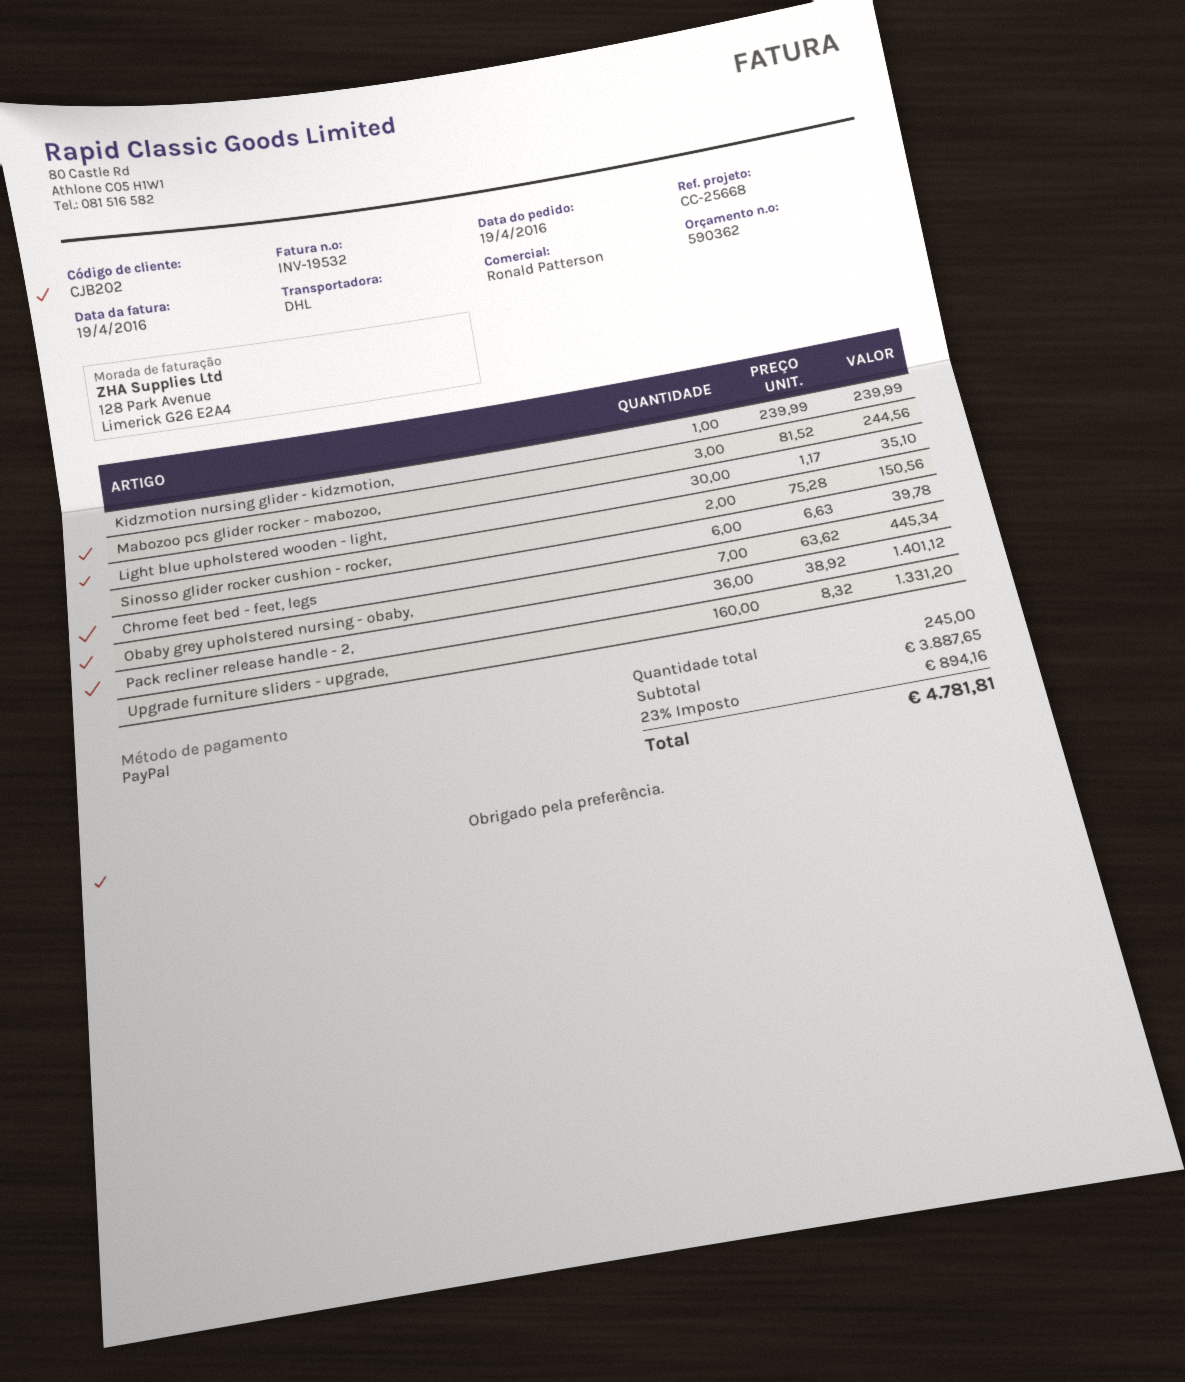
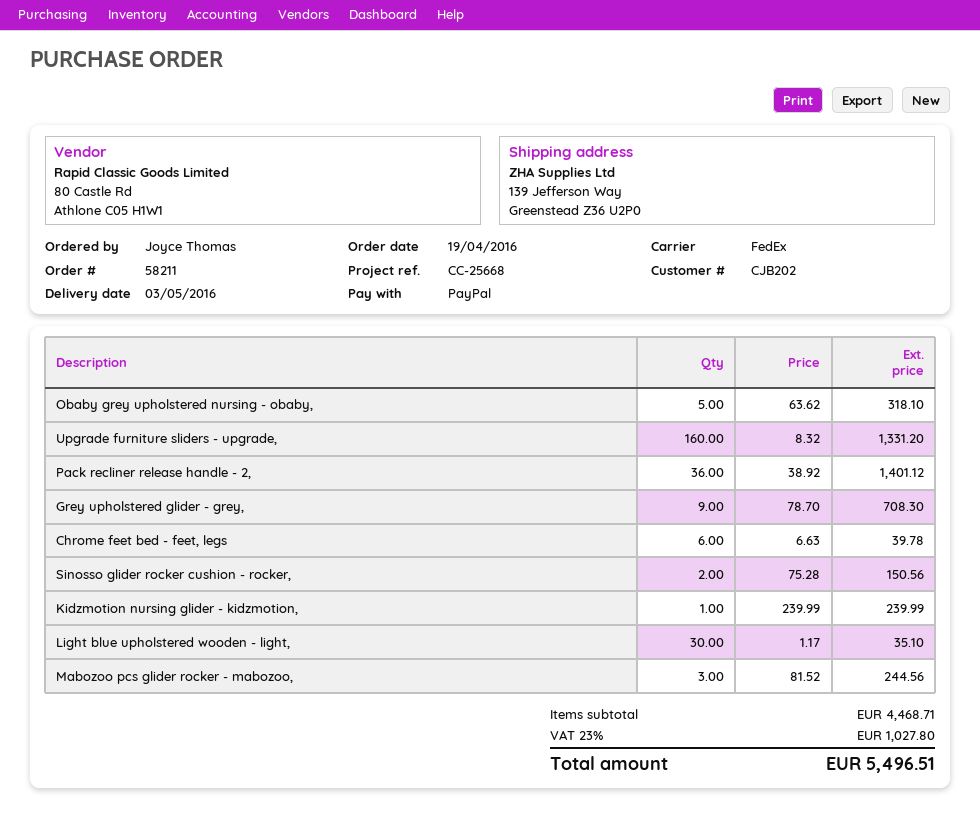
shipping method: DHL -> FedEx
Obaby grey upholstered nursing - obaby,: 7 x 63.62 = 445.34 -> 5 x 63.62 = 318.10
Grey upholstered glider - grey,: none -> 9 x 78.70 = 708.30
subtotal: 3887.65 -> 4468.71
tax: 23% = 894.16 -> 23% = 1027.80
total: 4781.81 -> 5496.51

